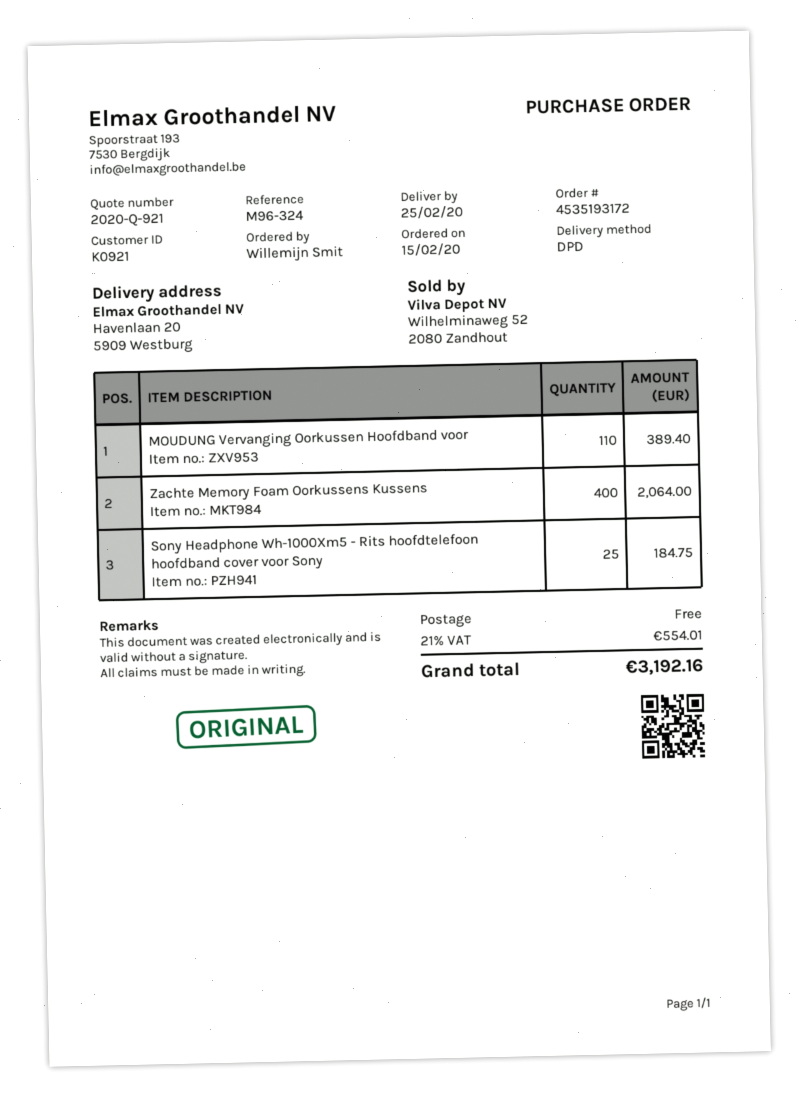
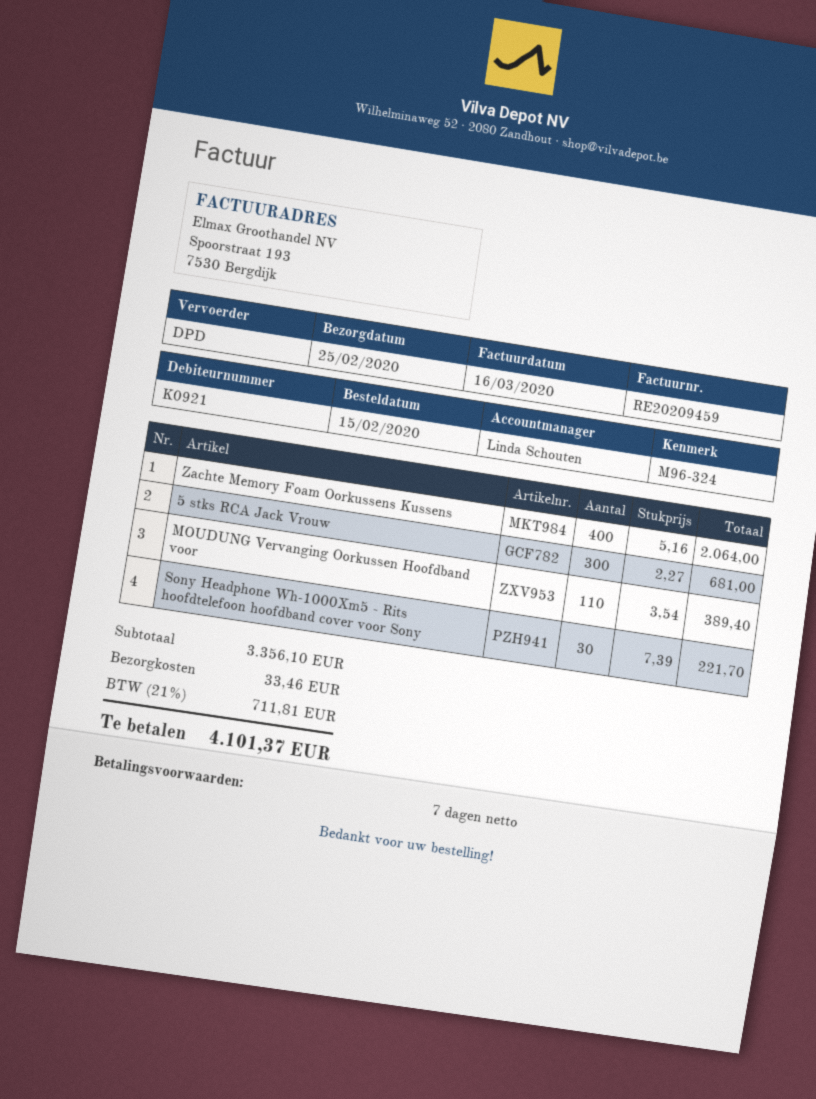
Sony Headphone Wh-1000Xm5 - Rits hoofdtelefoon hoofdband cover voor Sony: 25 for 184.75 -> 30 for 221.70
5 stks RCA Jack Vrouw: none -> 300 for 681.00
shipping: 0.00 -> 33.46
tax: 21% = 554.01 -> 21% = 711.81
total: 3192.16 -> 4101.37

